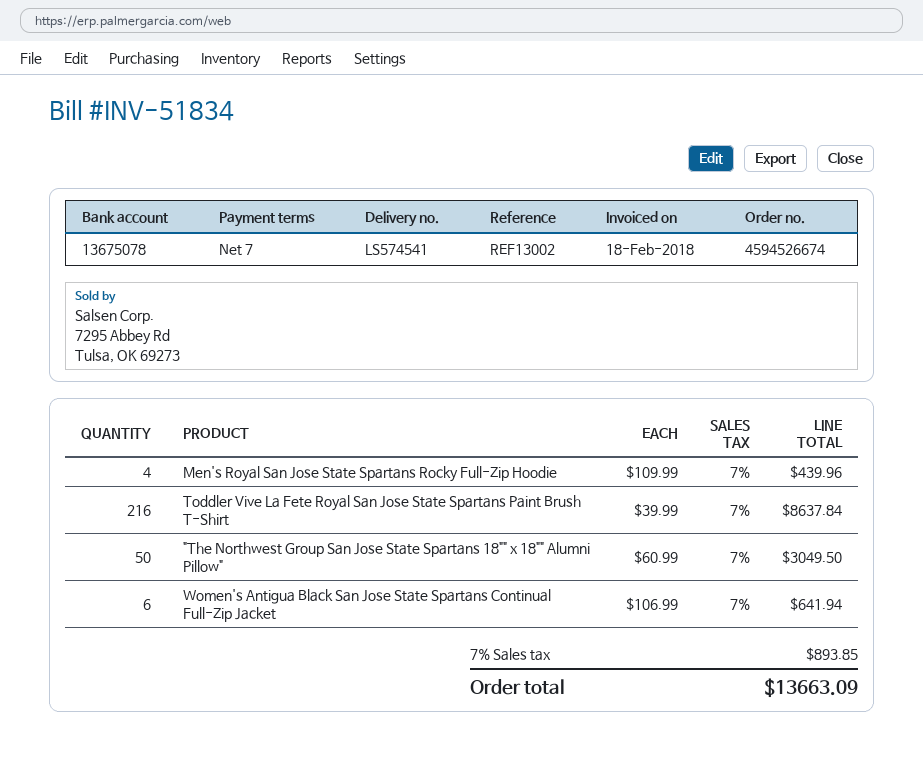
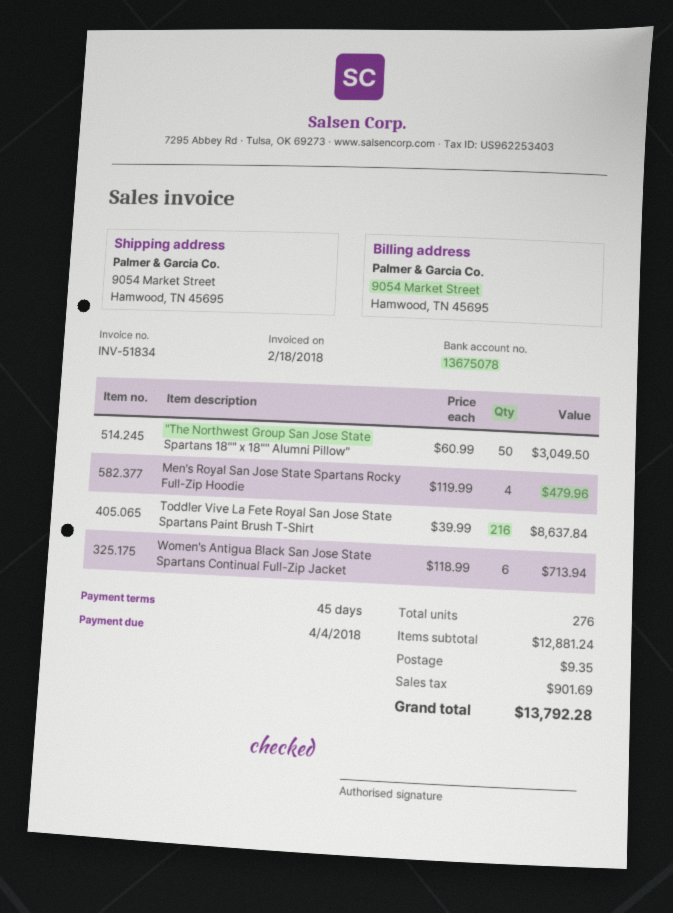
payment terms: 7 days -> 45 days
Men's Royal San Jose State Spartans Rocky Full-Zip Hoodie: 4 x 109.99 = 439.96 -> 4 x 119.99 = 479.96
Women's Antigua Black San Jose State Spartans Continual Full-Zip Jacket: 6 x 106.99 = 641.94 -> 6 x 118.99 = 713.94
shipping: none -> 9.35
tax: 893.85 -> 901.69
total: 13663.09 -> 13792.28

